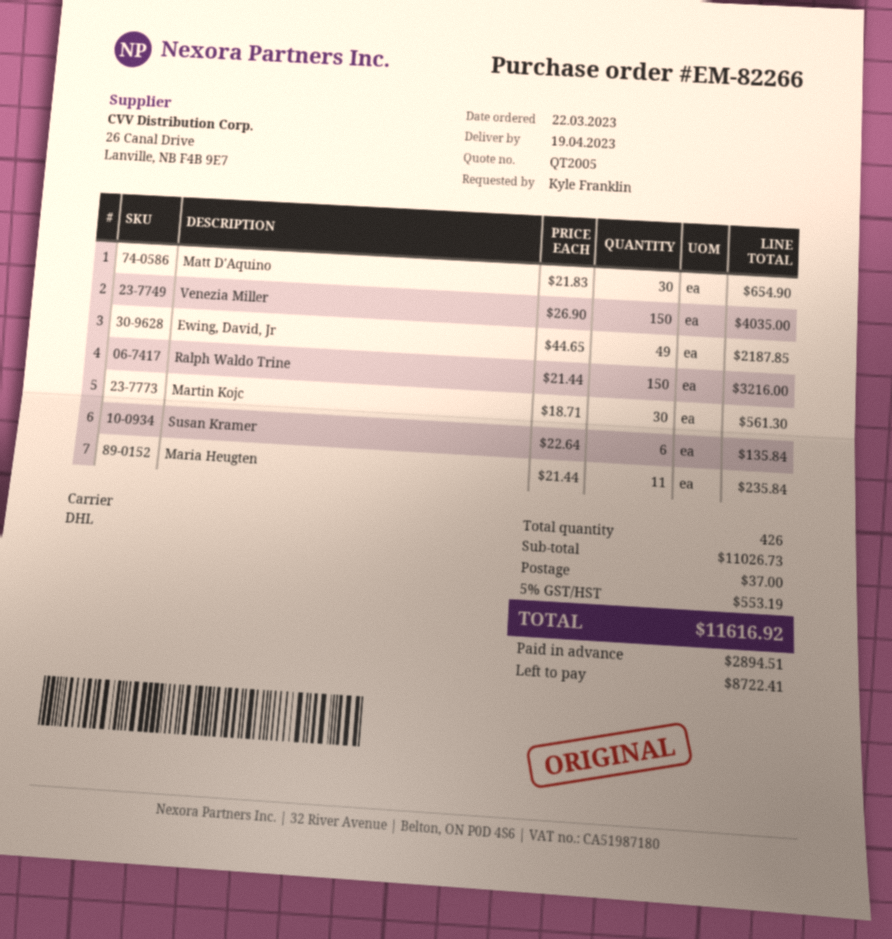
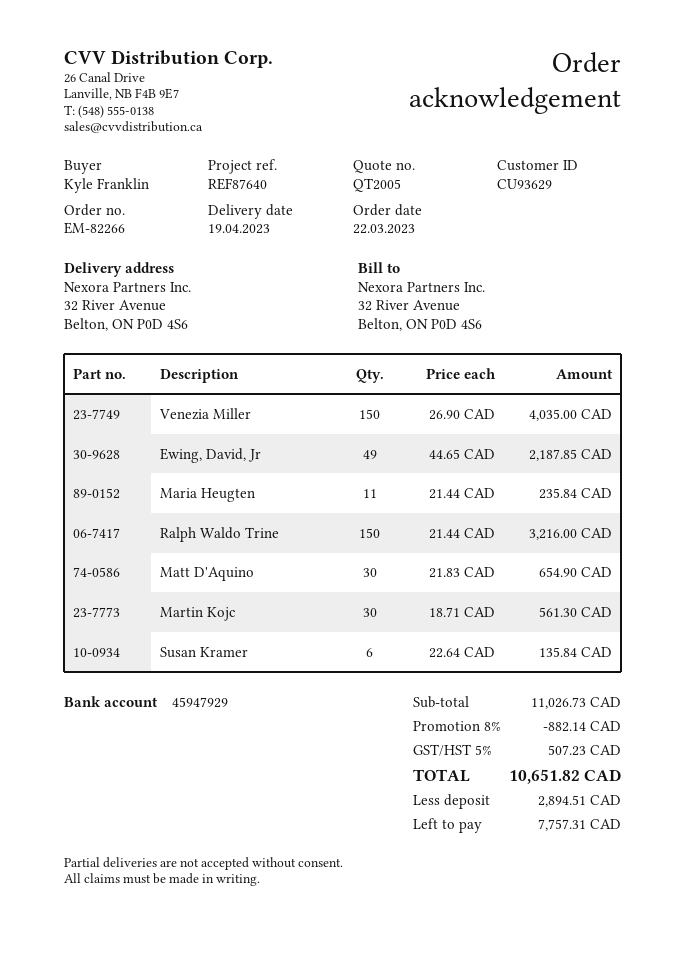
discount: none -> 8% = 882.14
shipping: 37.00 -> none
tax: 5% = 553.19 -> 5% = 507.23
total: 11616.92 -> 10651.82
balance: 8722.41 -> 7757.31

